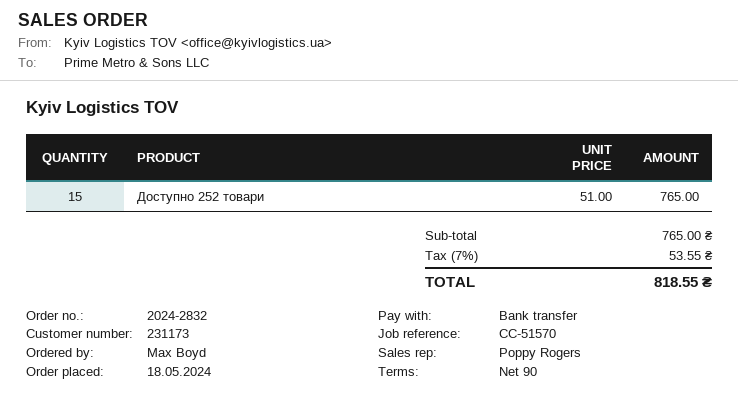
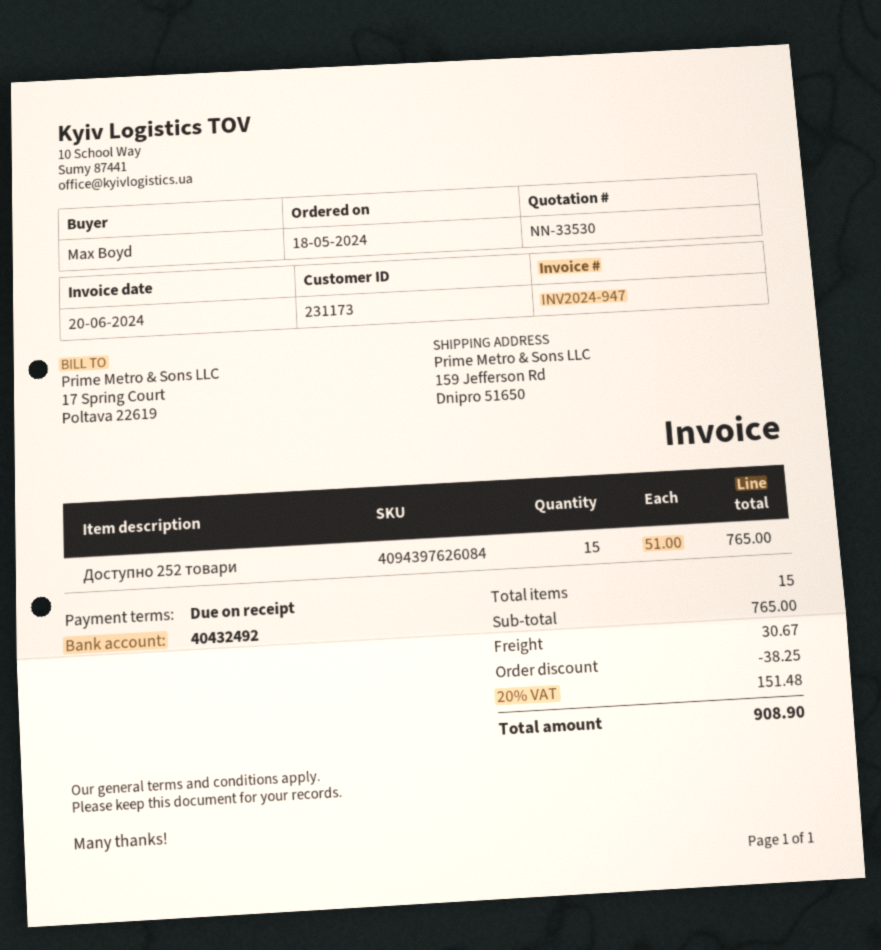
payment terms: 90 days -> on receipt
discount: none -> 38.25
shipping: none -> 30.67
tax: 7% = 53.55 -> 20% = 151.48
total: 818.55 -> 908.90

